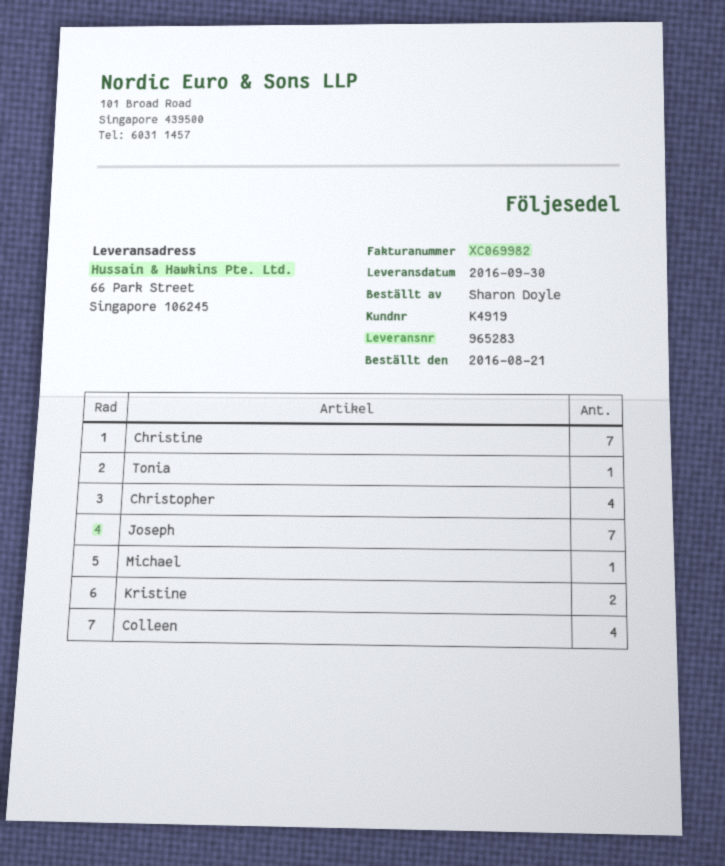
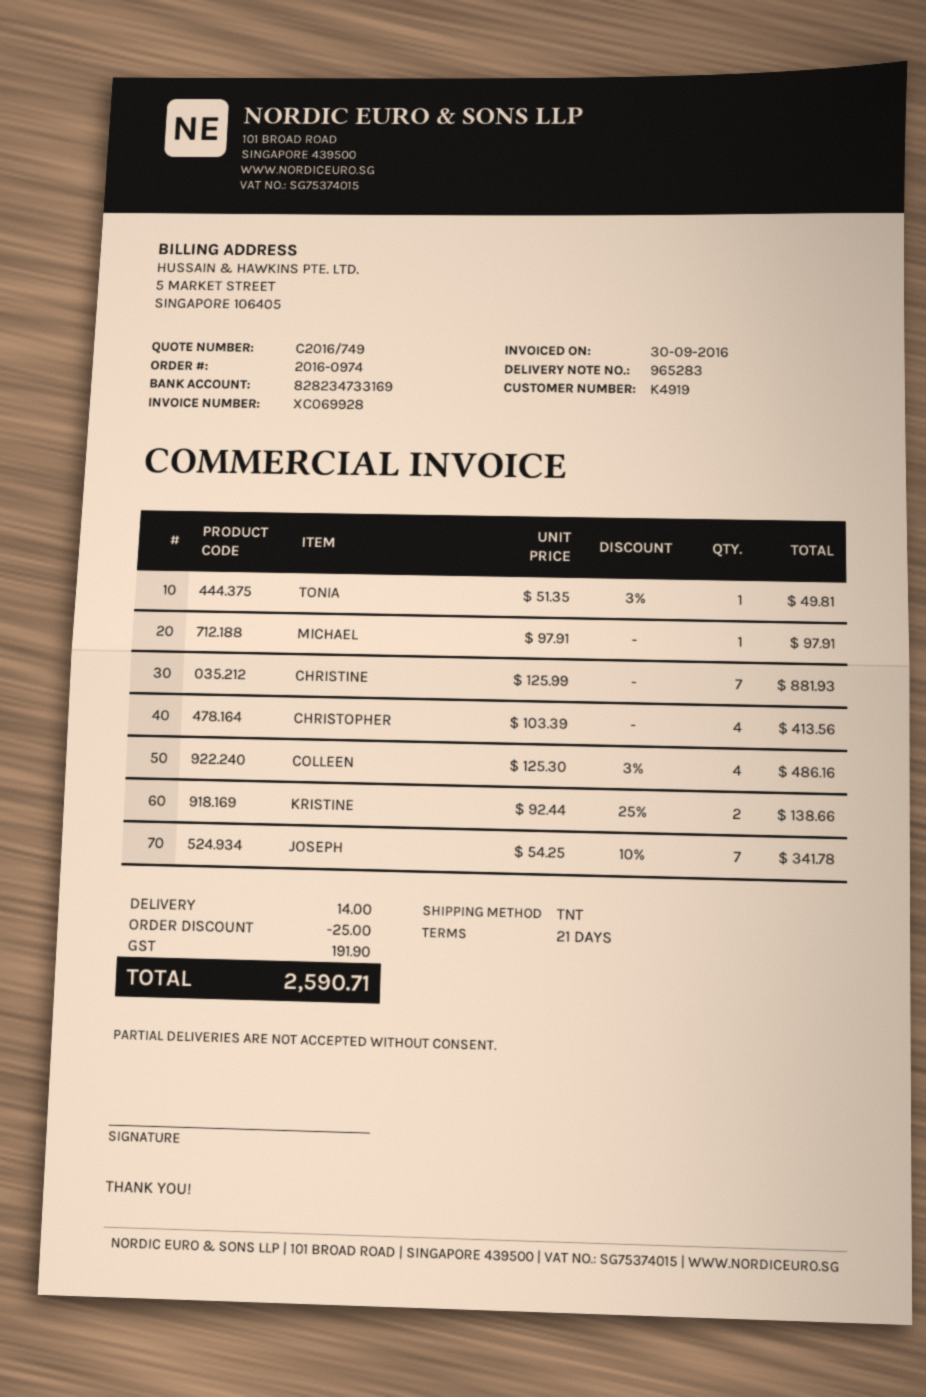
invoice number: XC069982 -> XC069928

